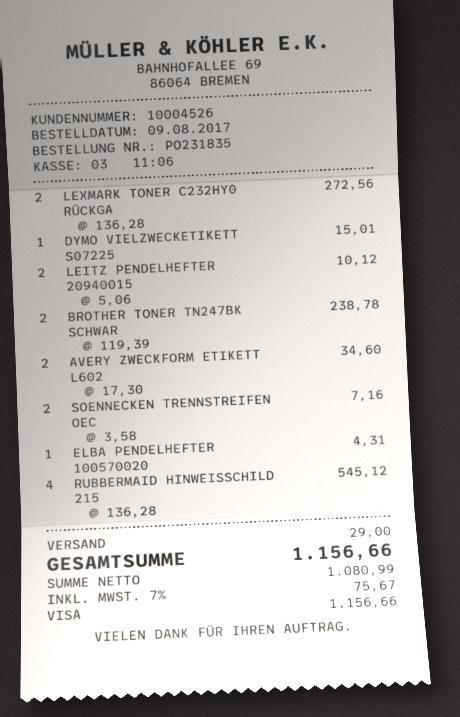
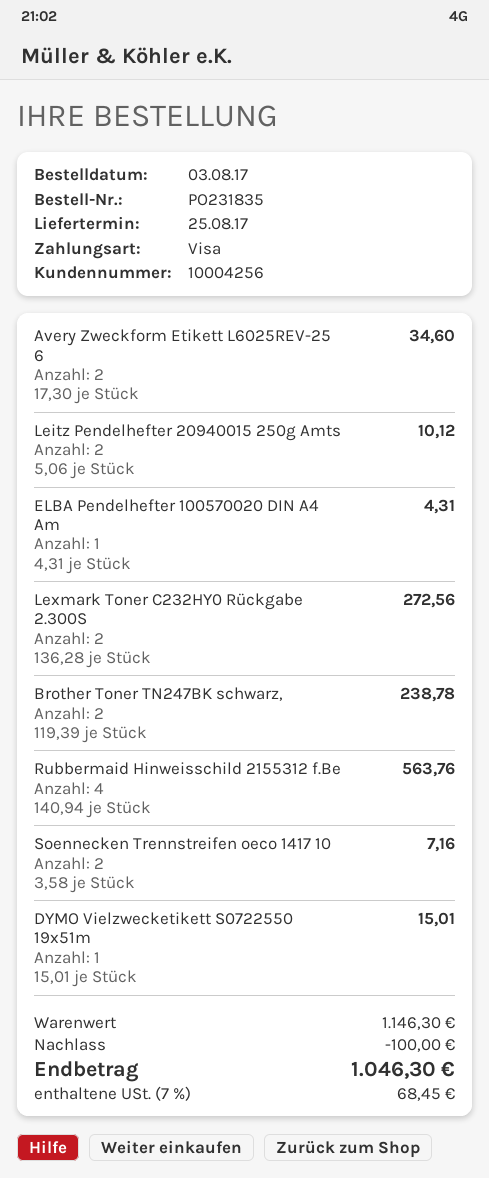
order date: 2017-08-09 -> 2017-08-03
customer number: 10004526 -> 10004256
RUBBERMAID HINWEISSCHILD 215: 4 x 136.28 = 545.12 -> 4 x 140.94 = 563.76
discount: none -> 100.00
shipping: 29.00 -> none
tax: 7% = 75.67 -> 7% = 68.45
total: 1156.66 -> 1046.30

